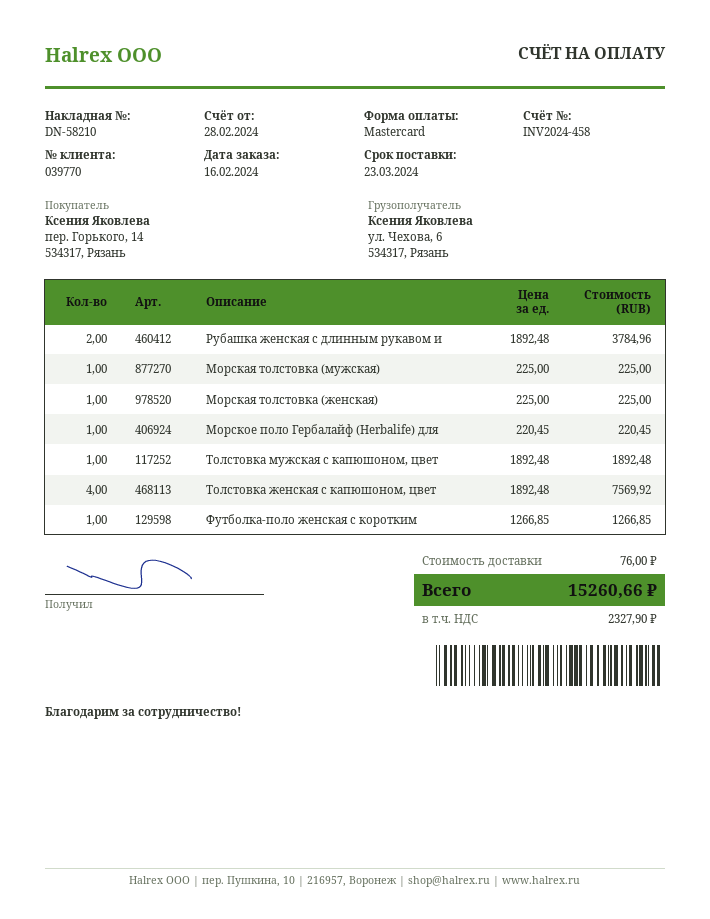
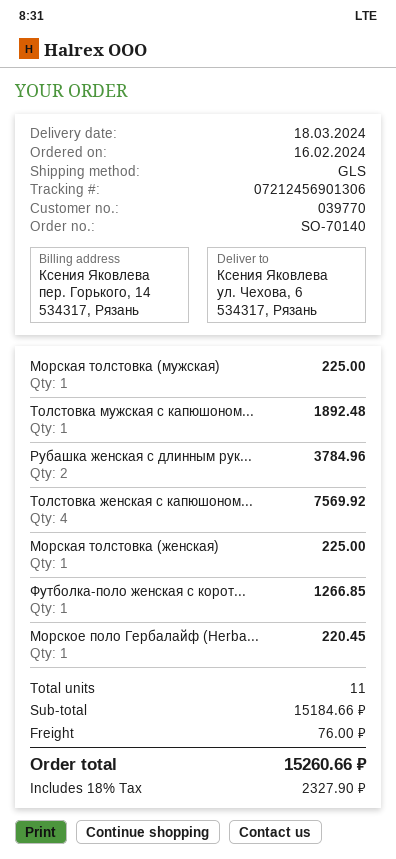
delivery date: 2024-03-23 -> 2024-03-18

